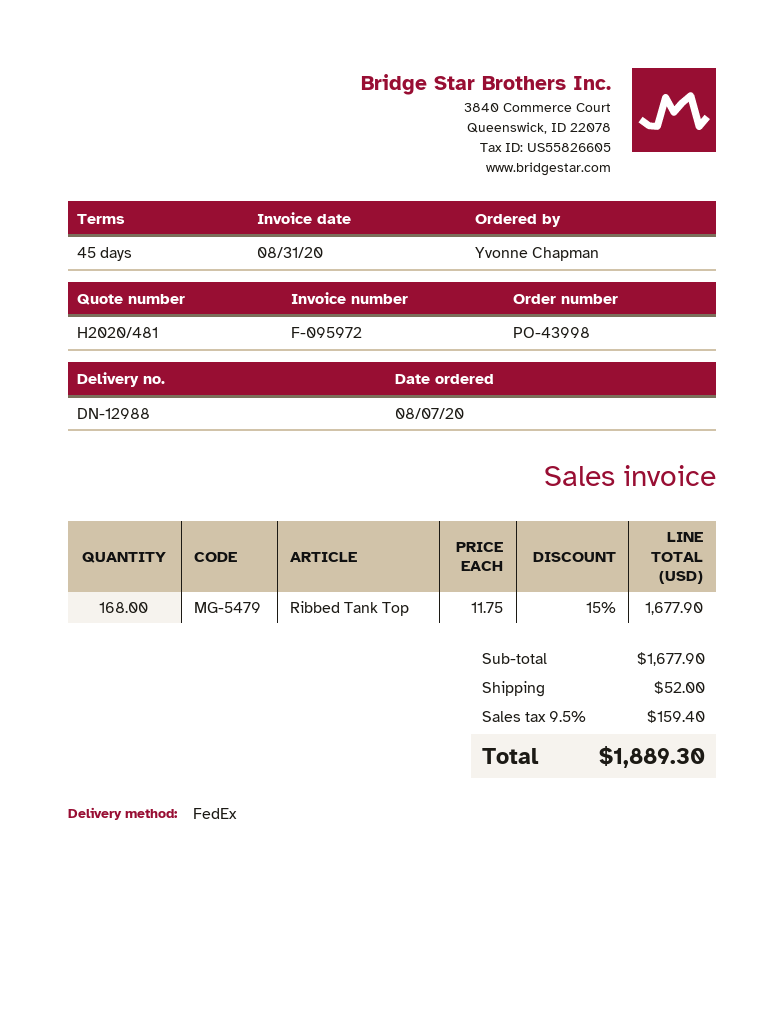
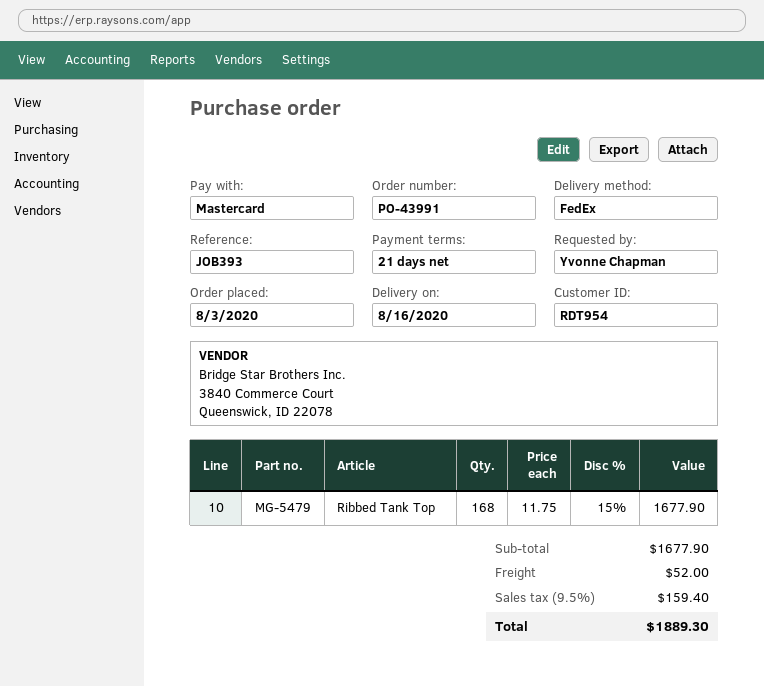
order number: PO-43998 -> PO-43991
order date: 2020-08-07 -> 2020-08-03
payment terms: 45 days -> 21 days

